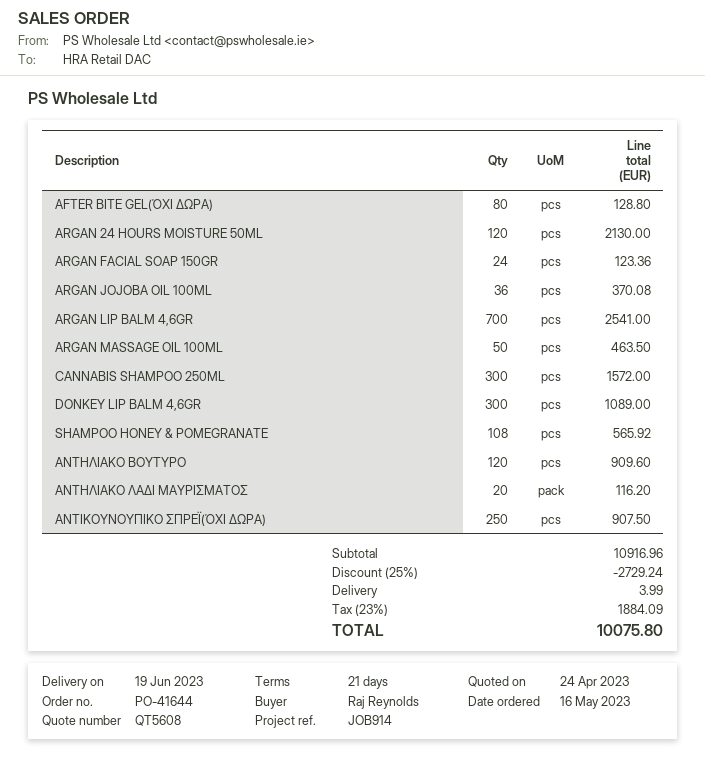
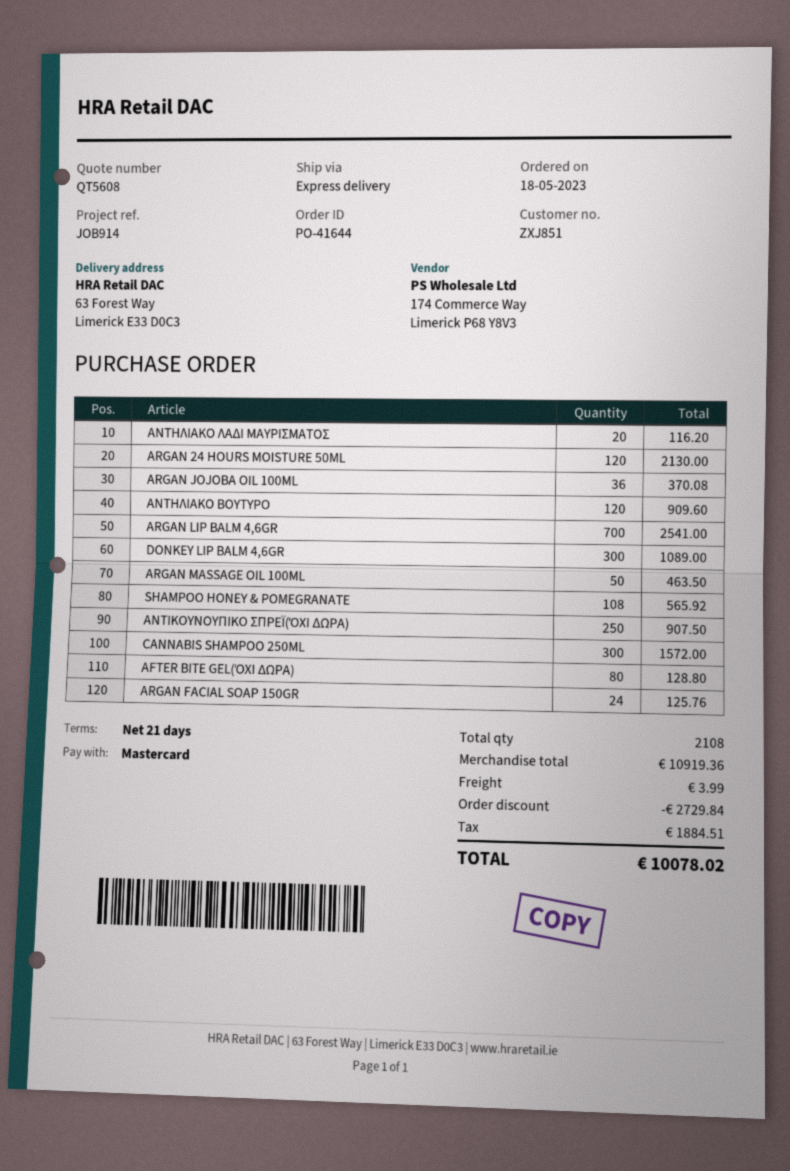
order date: 2023-05-16 -> 2023-05-18
ARGAN FACIAL SOAP 150GR: 24 for 123.36 -> 24 for 125.76
subtotal: 10916.96 -> 10919.36
discount: 2729.24 -> 2729.84
tax: 1884.09 -> 1884.51
total: 10075.80 -> 10078.02

